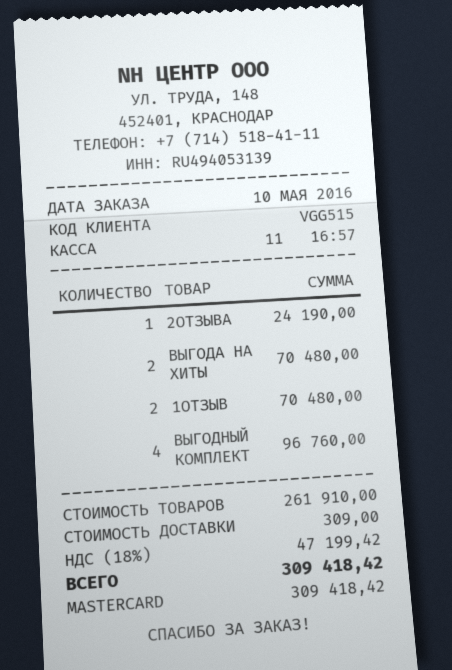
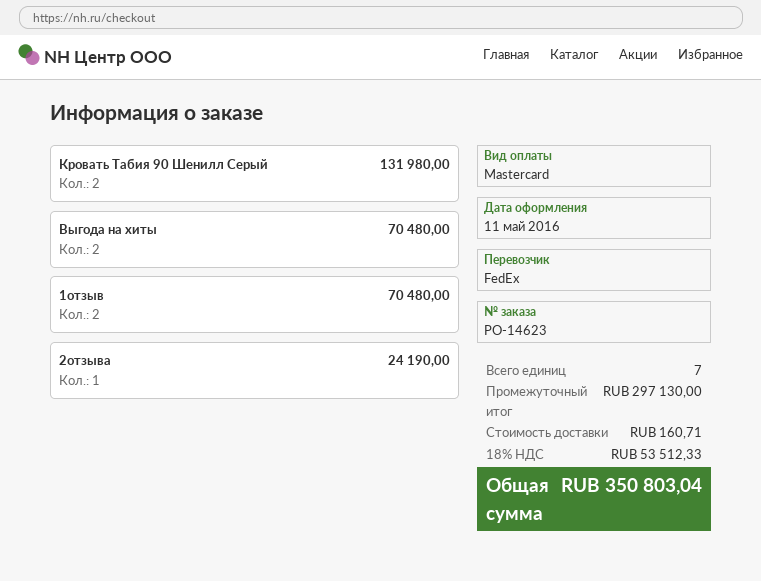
order date: 2016-05-10 -> 2016-05-11
ВЫГОДНЫЙ КОМПЛЕКТ: 4 for 96760.00 -> none
Кровать Табия 90 Шенилл Серый: none -> 2 for 131980.00
subtotal: 261910.00 -> 297130.00
shipping: 309.00 -> 160.71
tax: 18% = 47199.42 -> 18% = 53512.33
total: 309418.42 -> 350803.04

